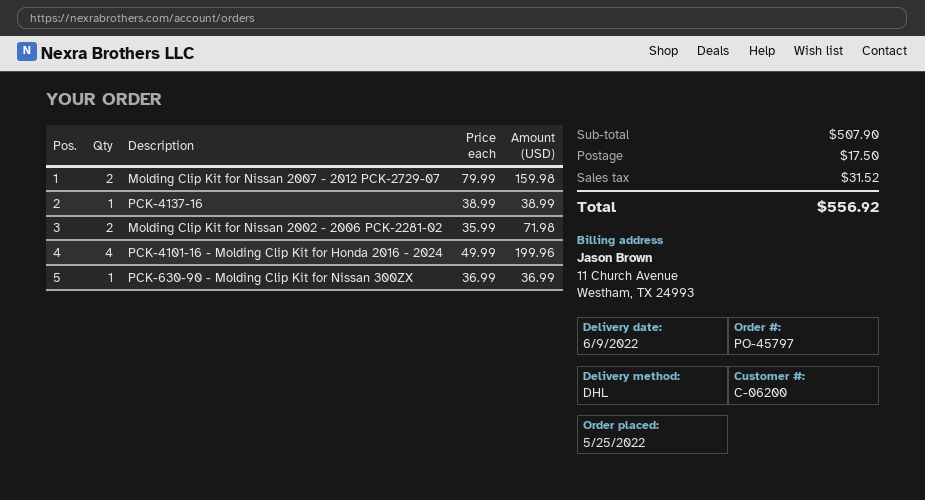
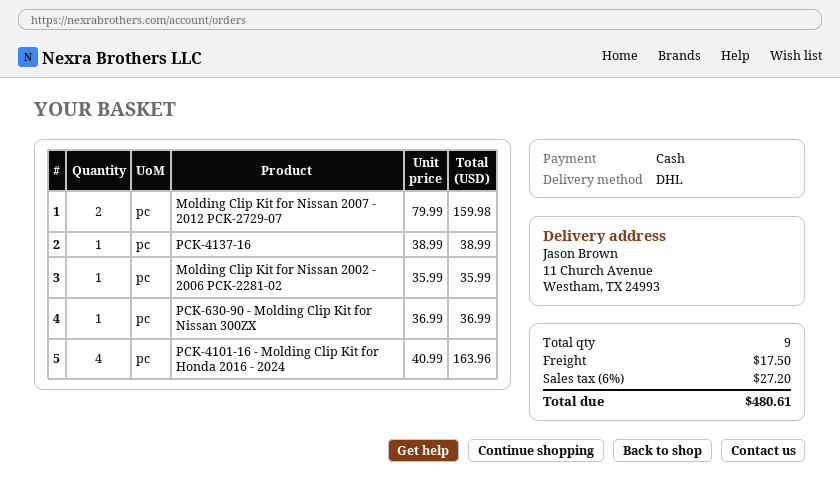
Molding Clip Kit for Nissan 2002 - 2006 PCK-2281-02: 2 x 35.99 = 71.98 -> 1 x 35.99 = 35.99
PCK-4101-16 - Molding Clip Kit for Honda 2016 - 2024: 4 x 49.99 = 199.96 -> 4 x 40.99 = 163.96
tax: 31.52 -> 27.20
total: 556.92 -> 480.61

